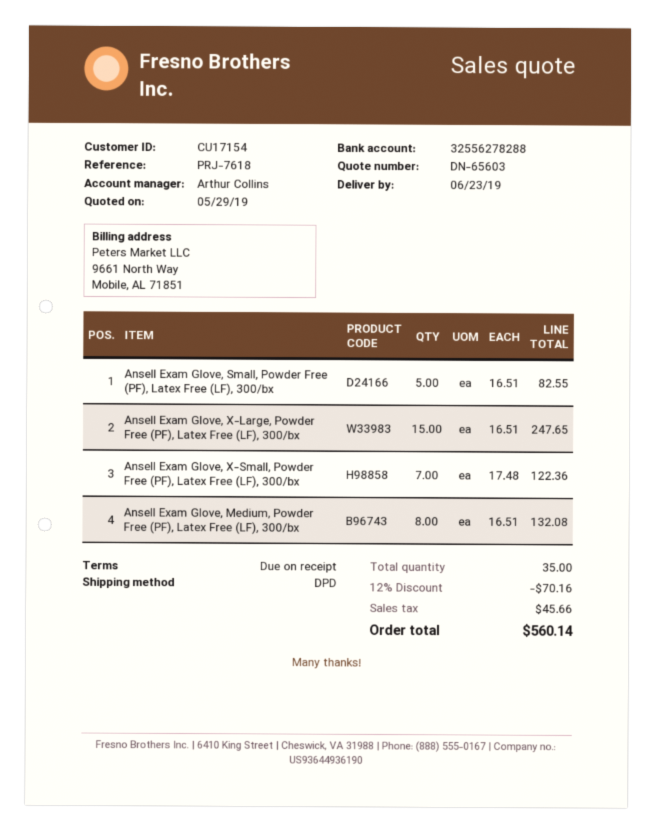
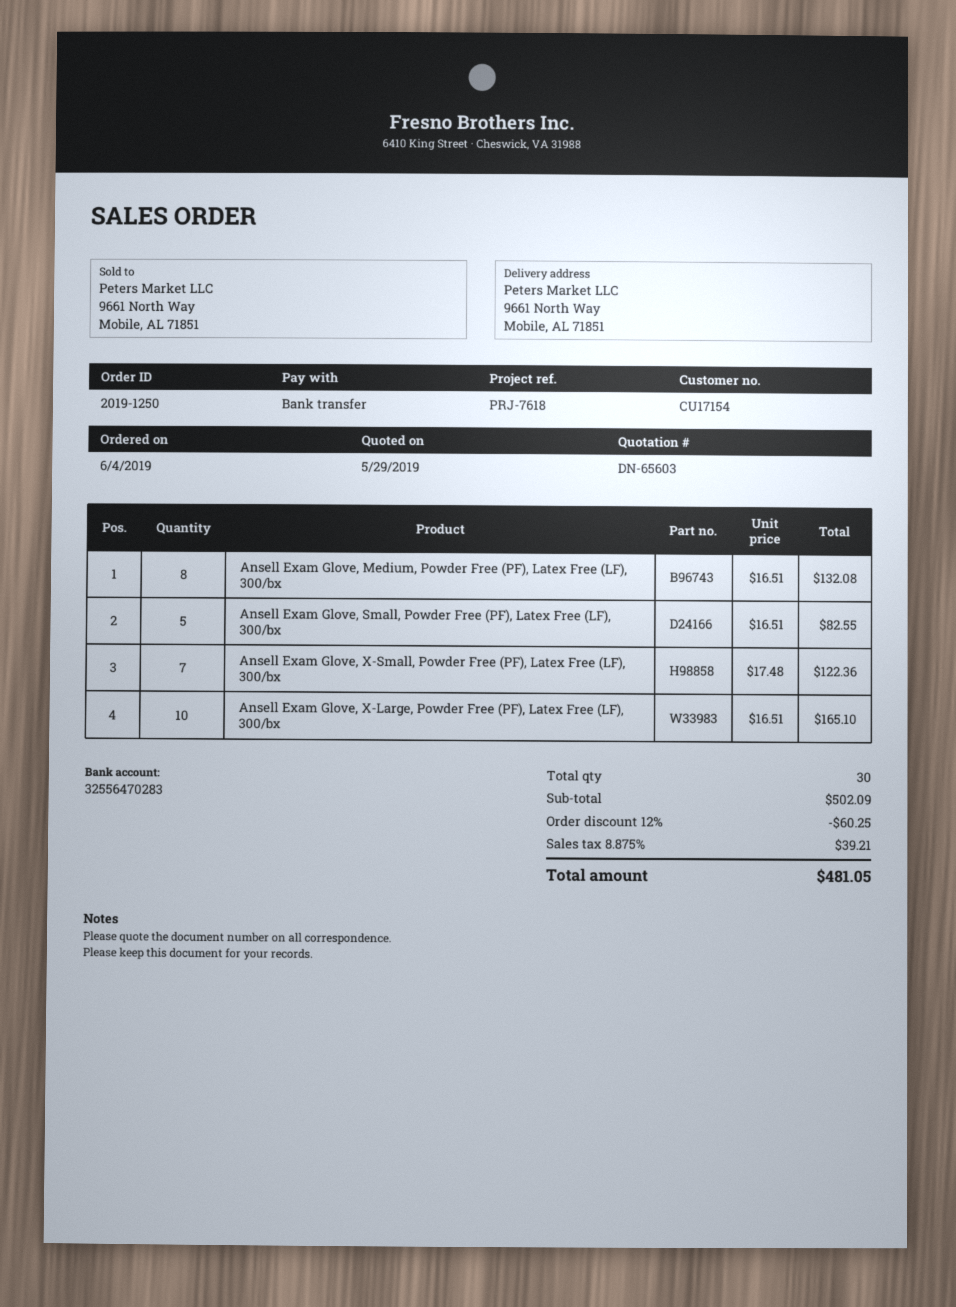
bank account: 32556278288 -> 32556470283
Ansell Exam Glove, X-Large, Powder Free (PF), Latex Free (LF), 300/bx: 15 x 16.51 = 247.65 -> 10 x 16.51 = 165.10
total quantity: 35 -> 30
discount: 12% = 70.16 -> 12% = 60.25
tax: 45.66 -> 39.21
total: 560.14 -> 481.05

